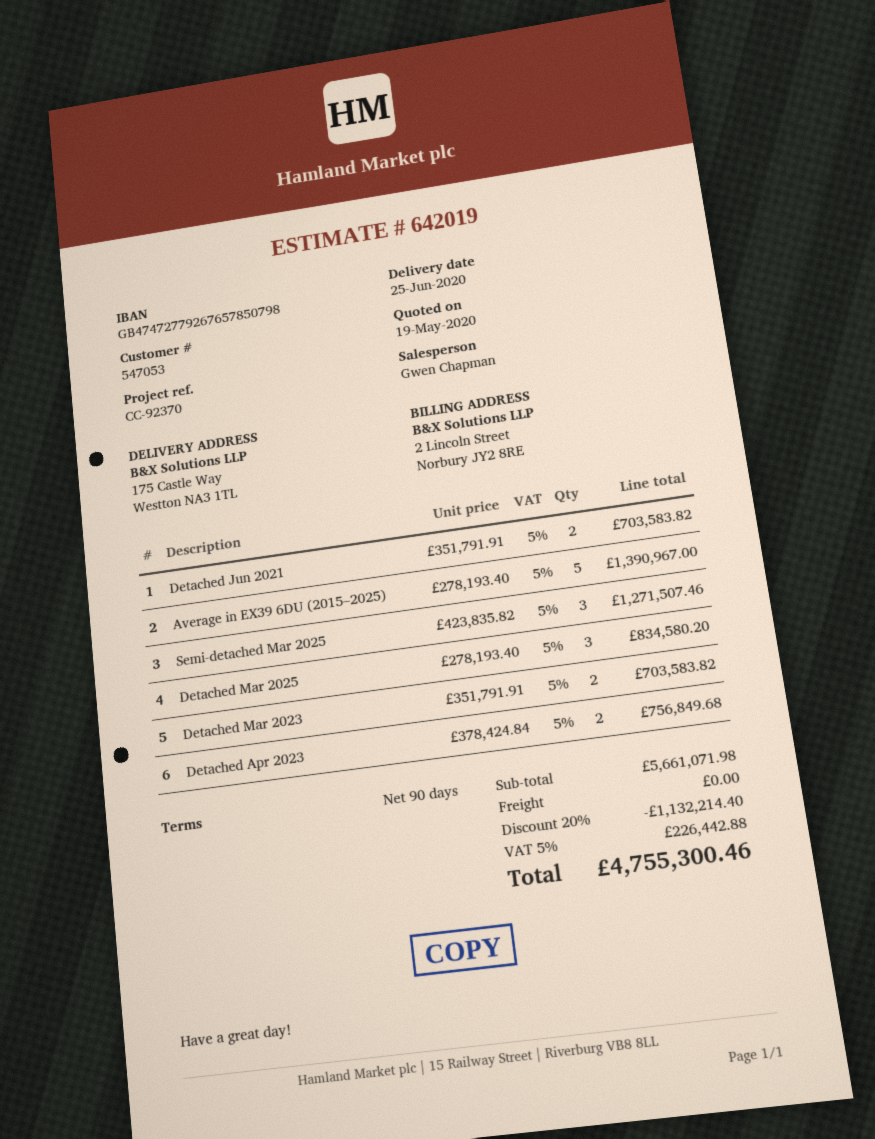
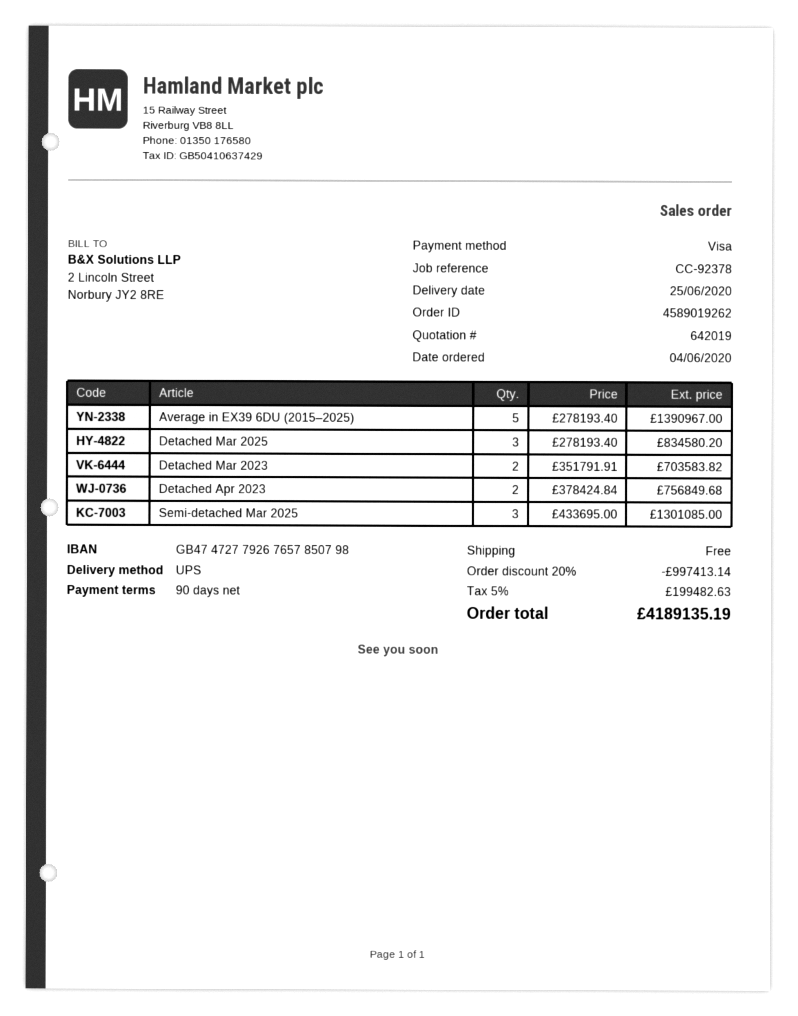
reference: CC-92370 -> CC-92378
Detached Jun 2021: 2 x 351791.91 = 703583.82 -> none
Semi-detached Mar 2025: 3 x 423835.82 = 1271507.46 -> 3 x 433695.00 = 1301085.00
discount: 20% = 1132214.40 -> 20% = 997413.14
tax: 5% = 226442.88 -> 5% = 199482.63
total: 4755300.46 -> 4189135.19

